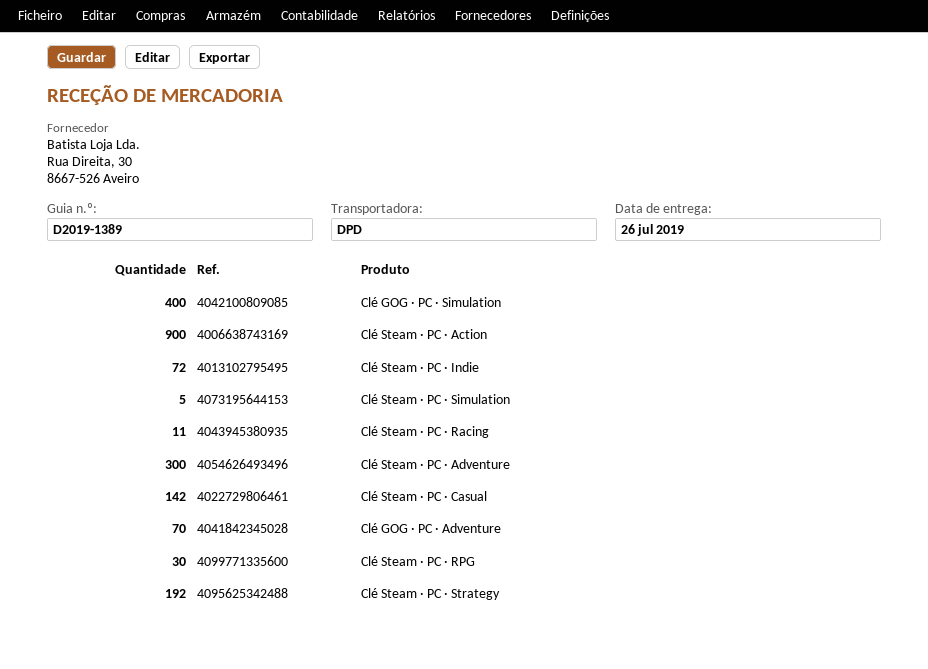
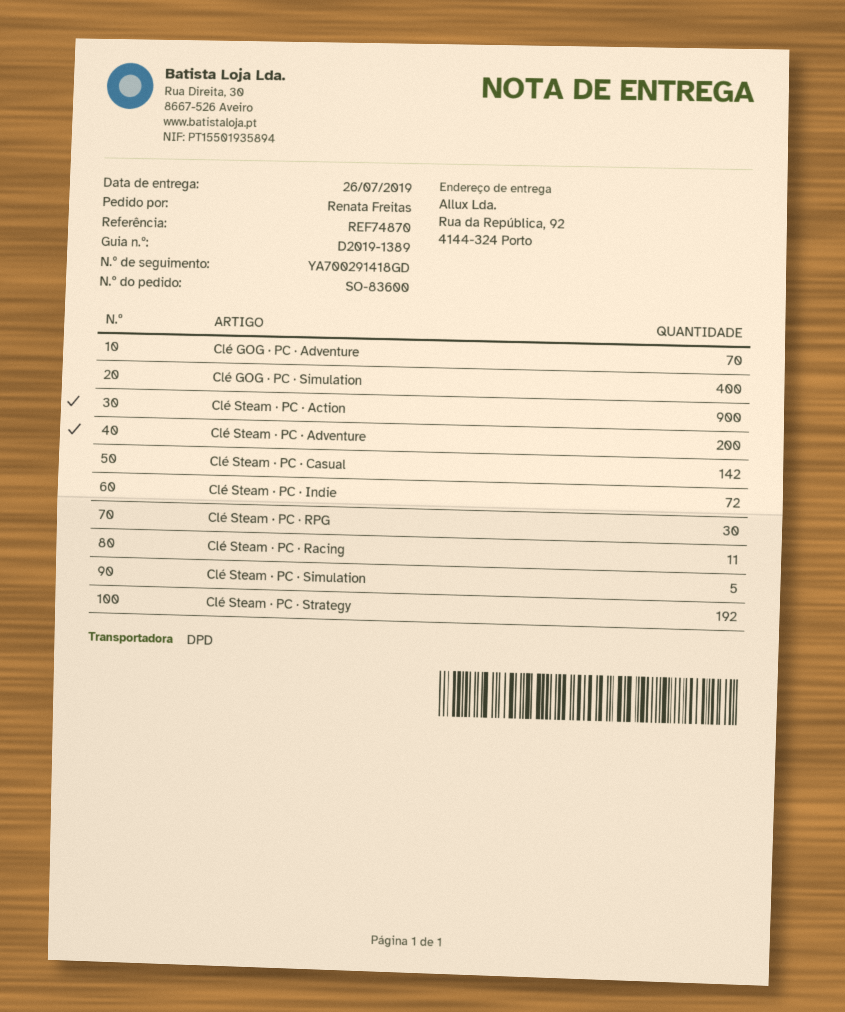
Clé Steam · PC · Adventure: 300 -> 200

